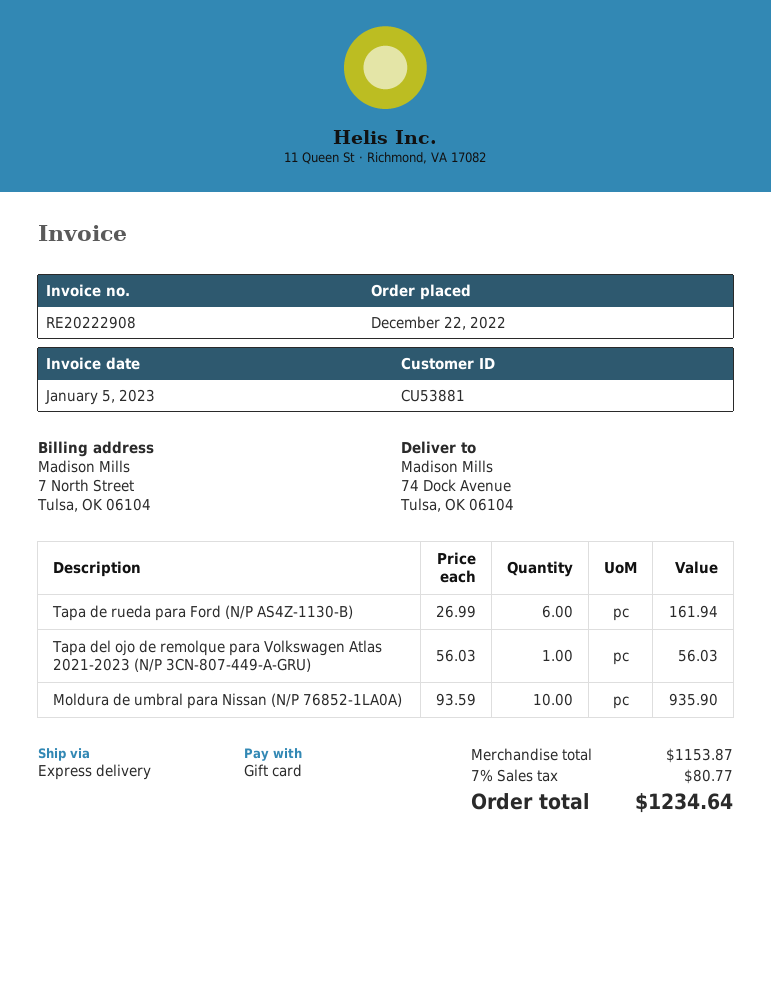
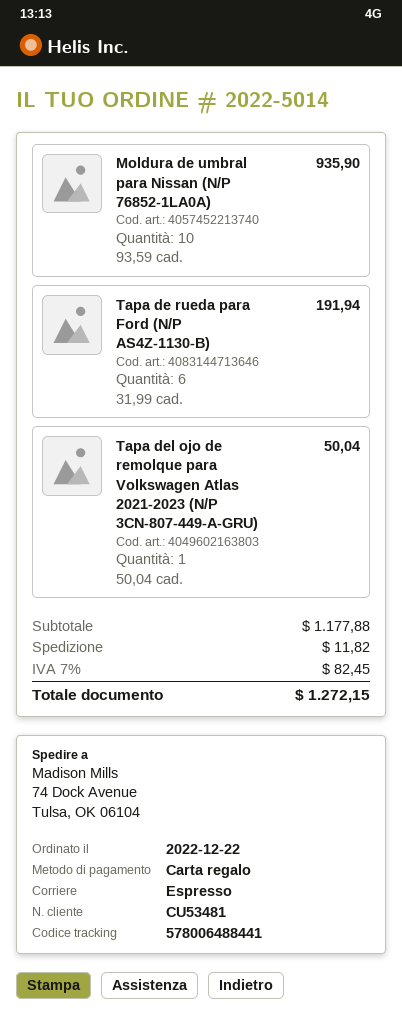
customer number: CU53881 -> CU53481
Tapa de rueda para Ford (N/P AS4Z-1130-B): 6 x 26.99 = 161.94 -> 6 x 31.99 = 191.94
Tapa del ojo de remolque para Volkswagen Atlas 2021-2023 (N/P 3CN-807-449-A-GRU): 1 x 56.03 = 56.03 -> 1 x 50.04 = 50.04
subtotal: 1153.87 -> 1177.88
shipping: none -> 11.82
tax: 7% = 80.77 -> 7% = 82.45
total: 1234.64 -> 1272.15

